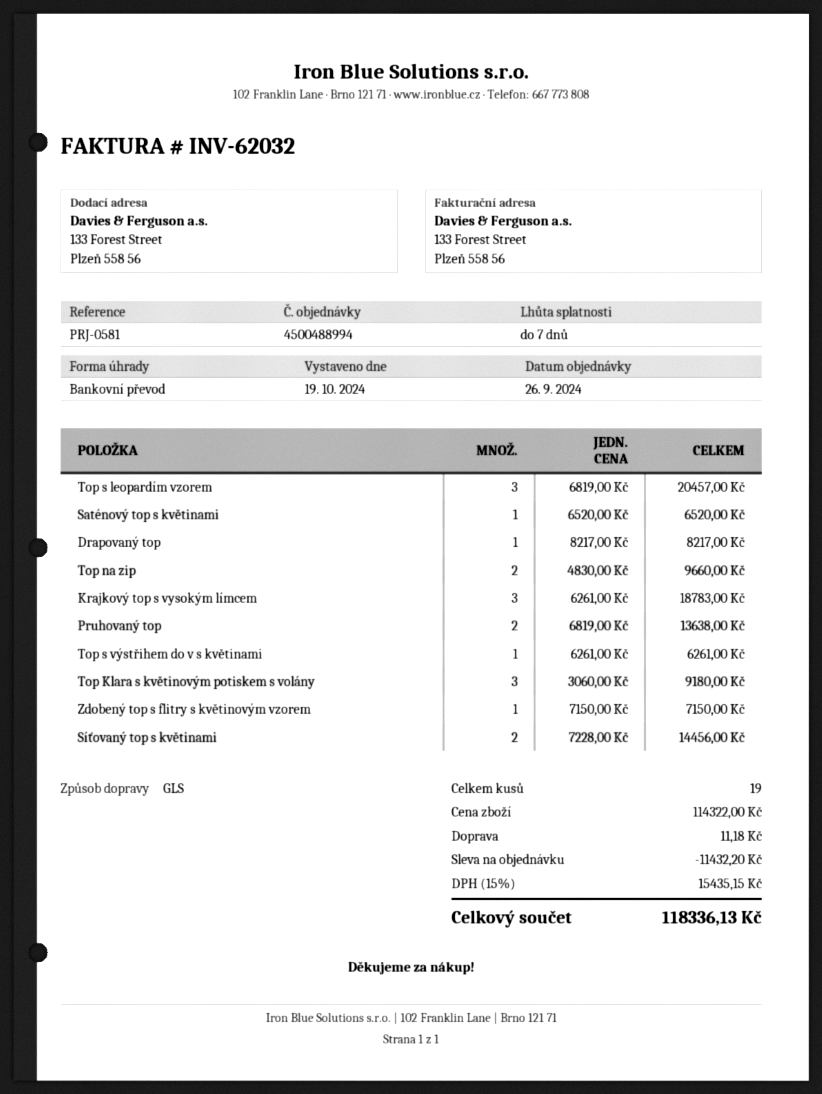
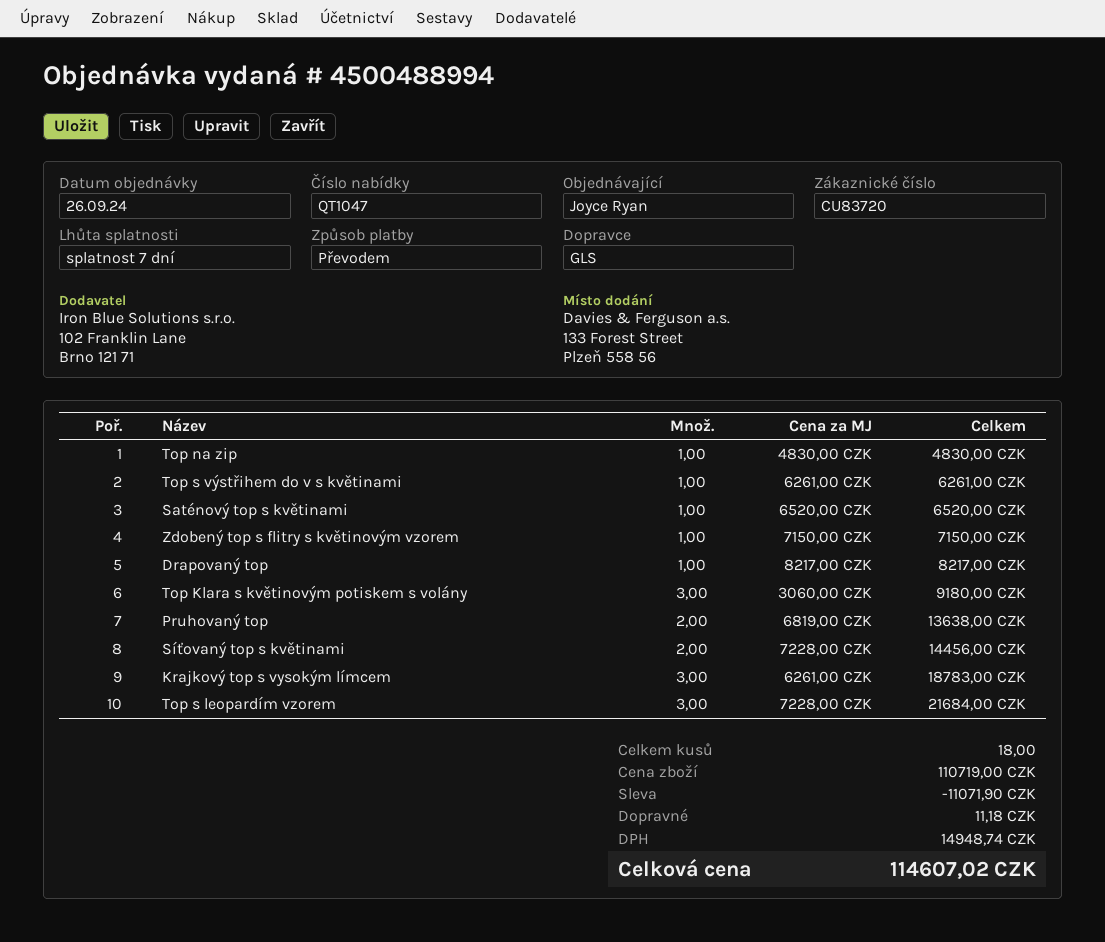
Top s leopardím vzorem: 3 x 6819.00 = 20457.00 -> 3 x 7228.00 = 21684.00
Top na zip: 2 x 4830.00 = 9660.00 -> 1 x 4830.00 = 4830.00
total quantity: 19 -> 18
subtotal: 114322.00 -> 110719.00
discount: 11432.20 -> 11071.90
tax: 15435.15 -> 14948.74
total: 118336.13 -> 114607.02

